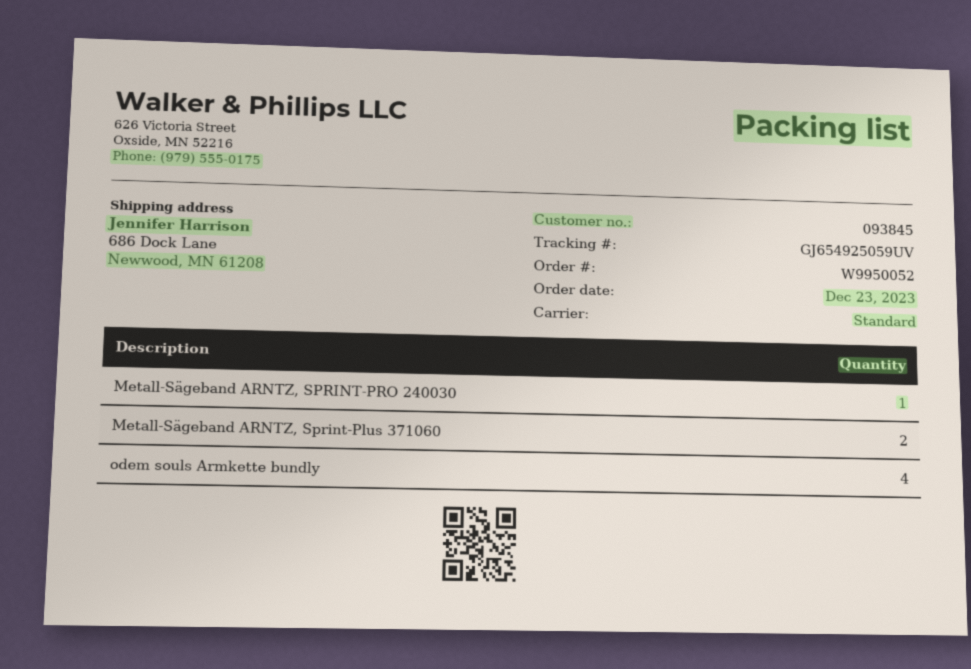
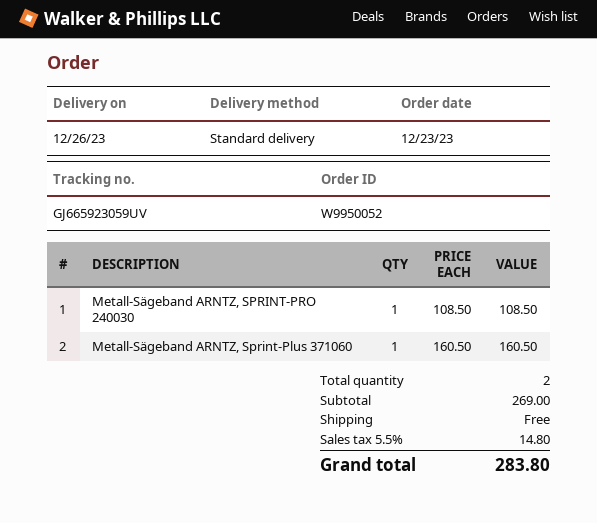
tracking number: GJ654925059UV -> GJ665923059UV
Metall-Sägeband ARNTZ, Sprint-Plus 371060: 2 -> 1
odem souls Armkette bundly: 4 -> none

